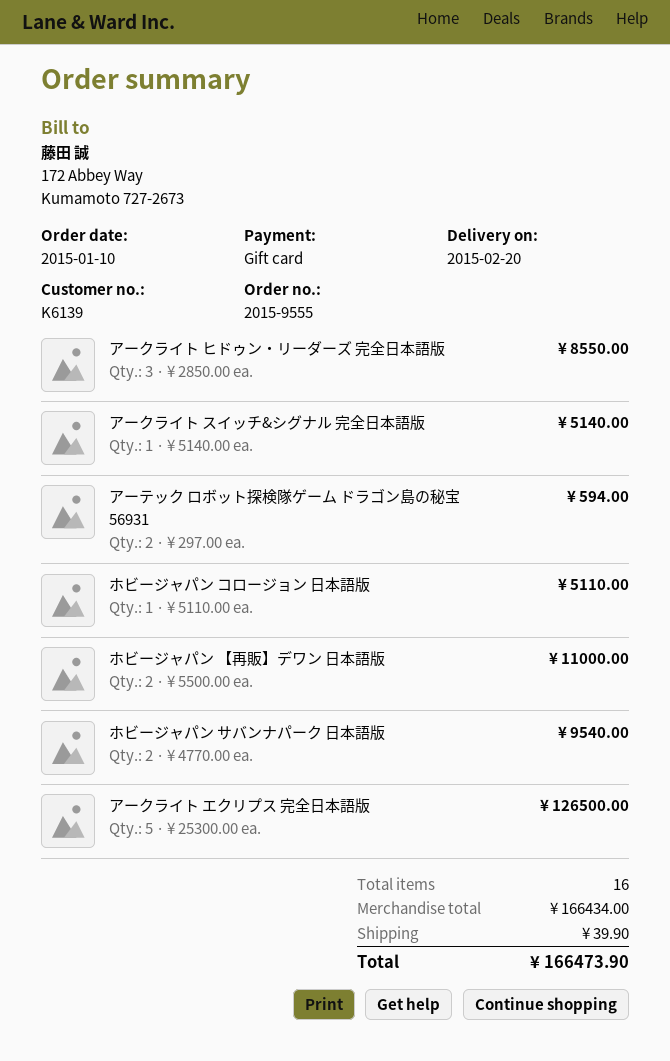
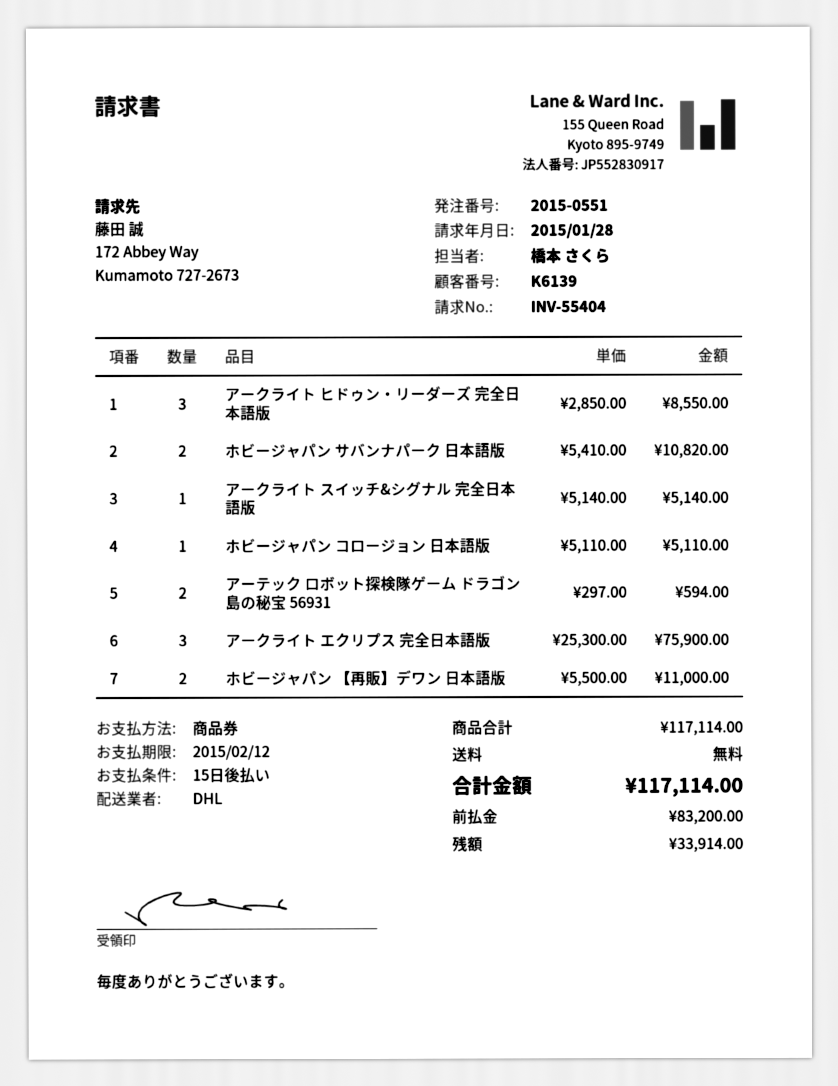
order number: 2015-9555 -> 2015-0551
ホビージャパン サバンナパーク 日本語版: 2 x 4770.00 = 9540.00 -> 2 x 5410.00 = 10820.00
アークライト エクリプス 完全日本語版: 5 x 25300.00 = 126500.00 -> 3 x 25300.00 = 75900.00
subtotal: 166434.00 -> 117114.00
shipping: 39.90 -> 0.00
total: 166473.90 -> 117114.00

